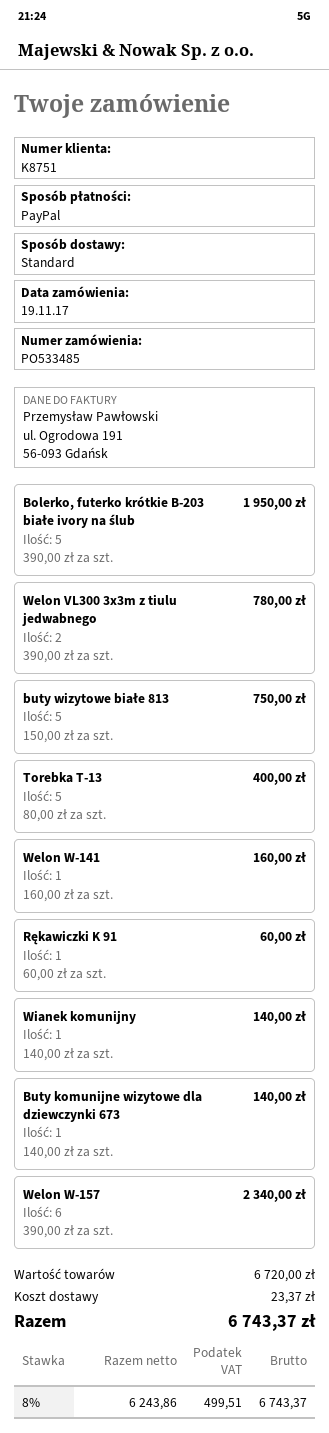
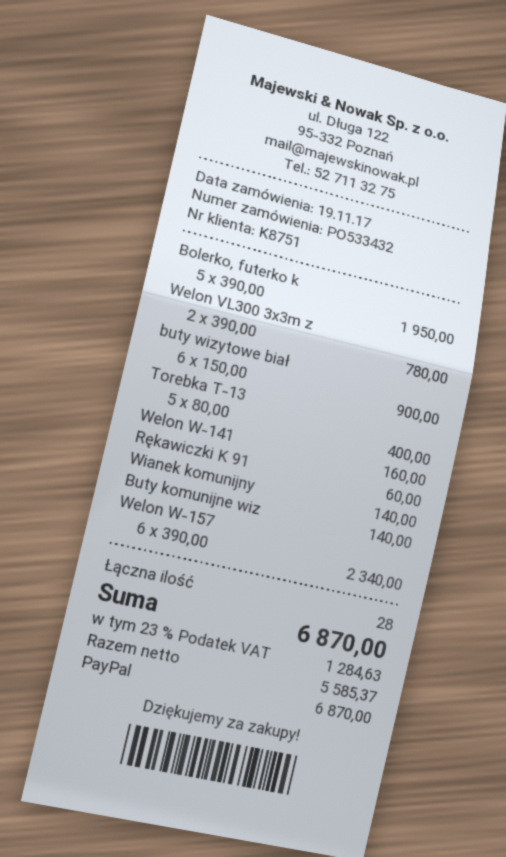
order number: PO533485 -> PO533432
buty wizytowe białe 813: 5 x 150.00 = 750.00 -> 6 x 150.00 = 900.00
shipping: 23.37 -> none
net: 6243.86 -> 5585.37
tax: 8% = 499.51 -> 23% = 1284.63
total: 6743.37 -> 6870.00

